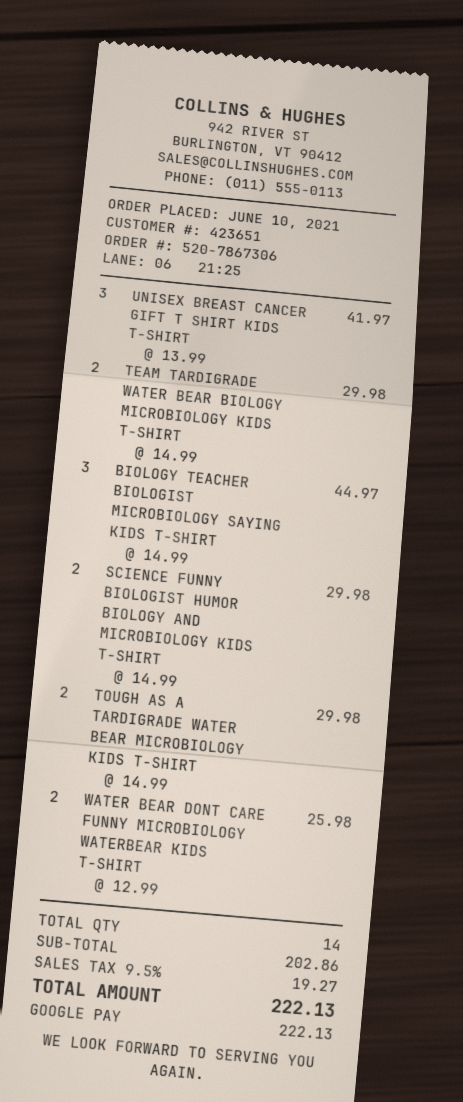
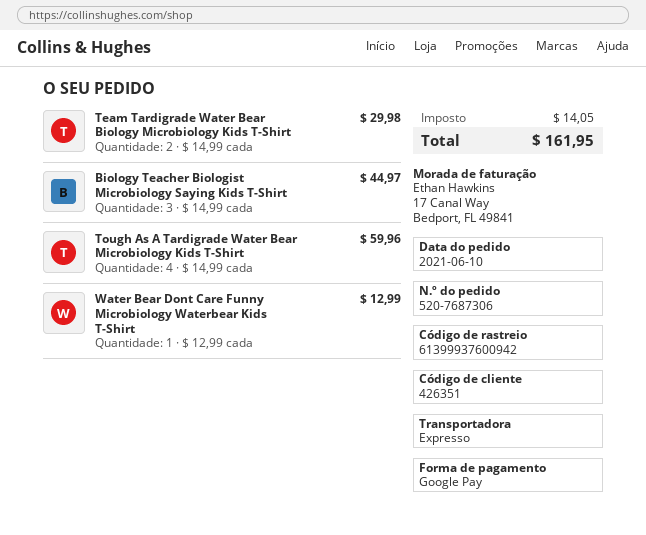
order number: 520-7867306 -> 520-7687306
customer number: 423651 -> 426351
UNISEX BREAST CANCER GIFT T SHIRT KIDS T-SHIRT: 3 x 13.99 = 41.97 -> none
SCIENCE FUNNY BIOLOGIST HUMOR BIOLOGY AND MICROBIOLOGY KIDS T-SHIRT: 2 x 14.99 = 29.98 -> none
TOUGH AS A TARDIGRADE WATER BEAR MICROBIOLOGY KIDS T-SHIRT: 2 x 14.99 = 29.98 -> 4 x 14.99 = 59.96
WATER BEAR DONT CARE FUNNY MICROBIOLOGY WATERBEAR KIDS T-SHIRT: 2 x 12.99 = 25.98 -> 1 x 12.99 = 12.99
tax: 19.27 -> 14.05
total: 222.13 -> 161.95

